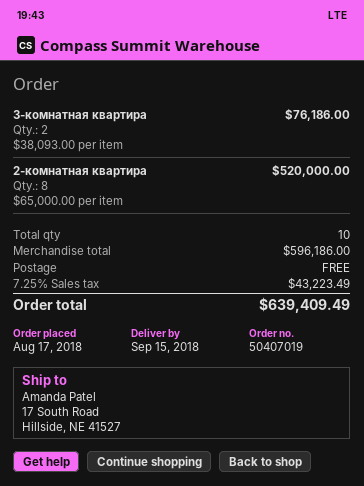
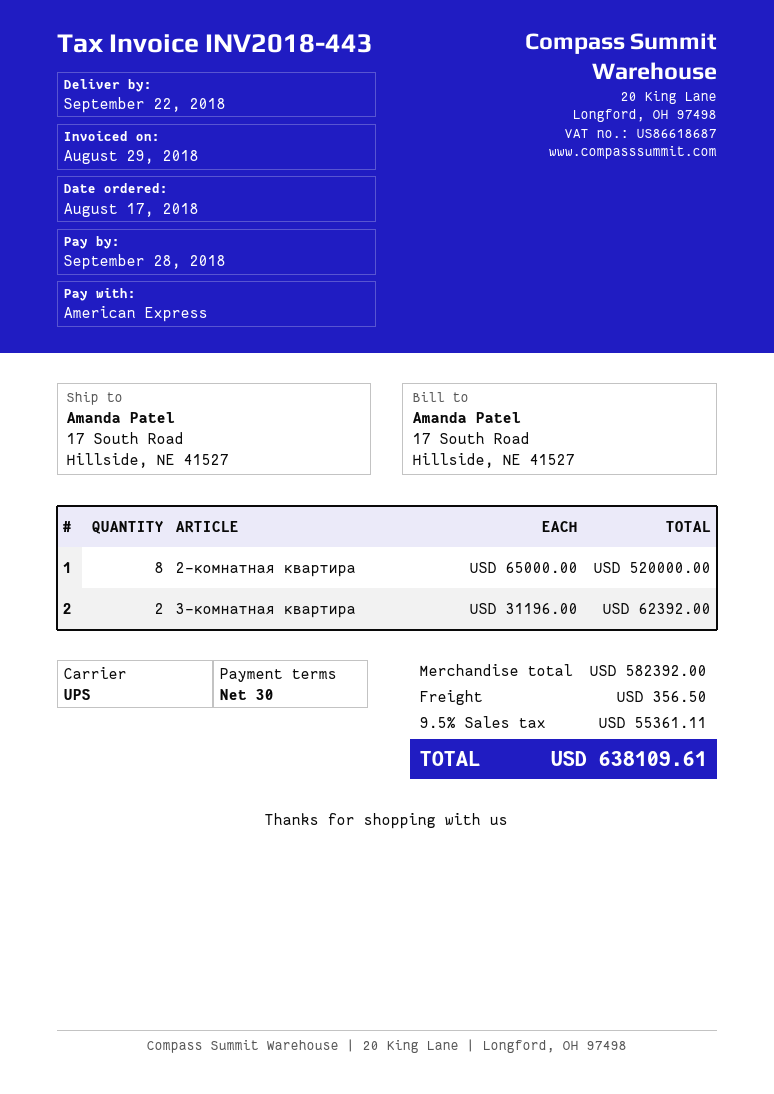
delivery date: 2018-09-15 -> 2018-09-22
3-комнатная квартира: 2 x 38093.00 = 76186.00 -> 2 x 31196.00 = 62392.00
subtotal: 596186.00 -> 582392.00
shipping: 0.00 -> 356.50
tax: 7.25% = 43223.49 -> 9.5% = 55361.11
total: 639409.49 -> 638109.61

